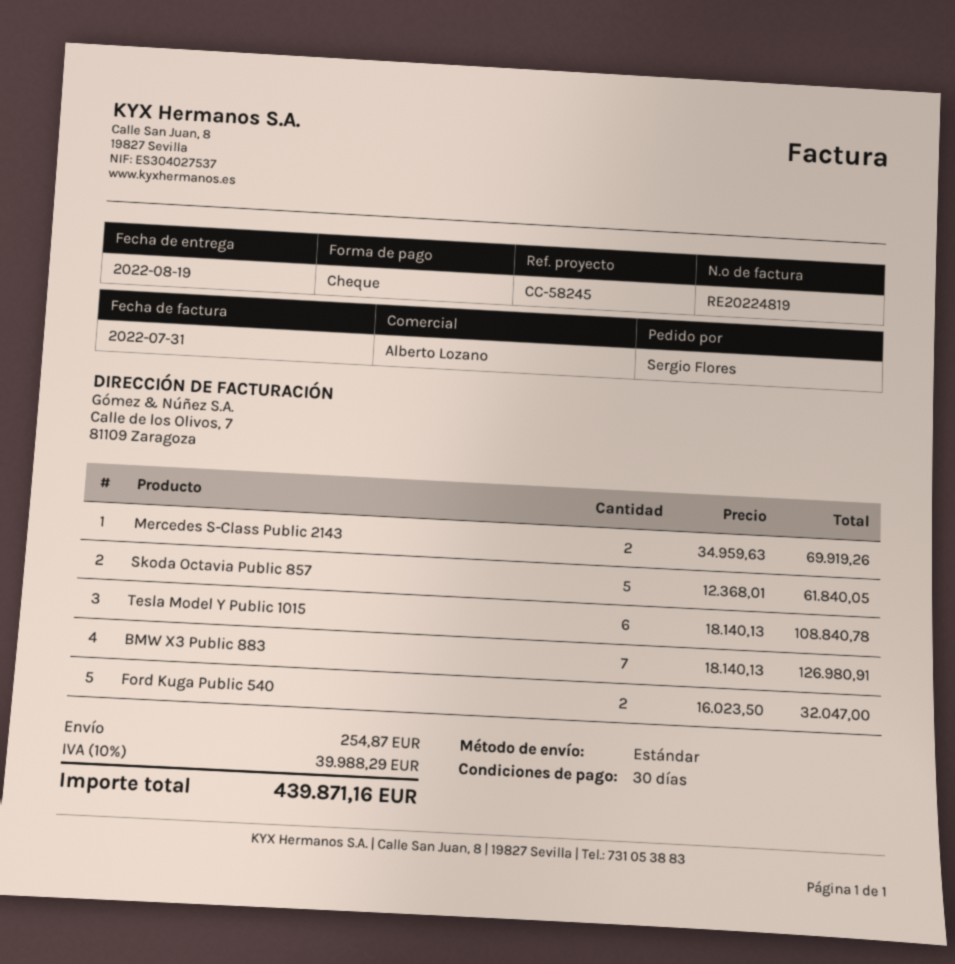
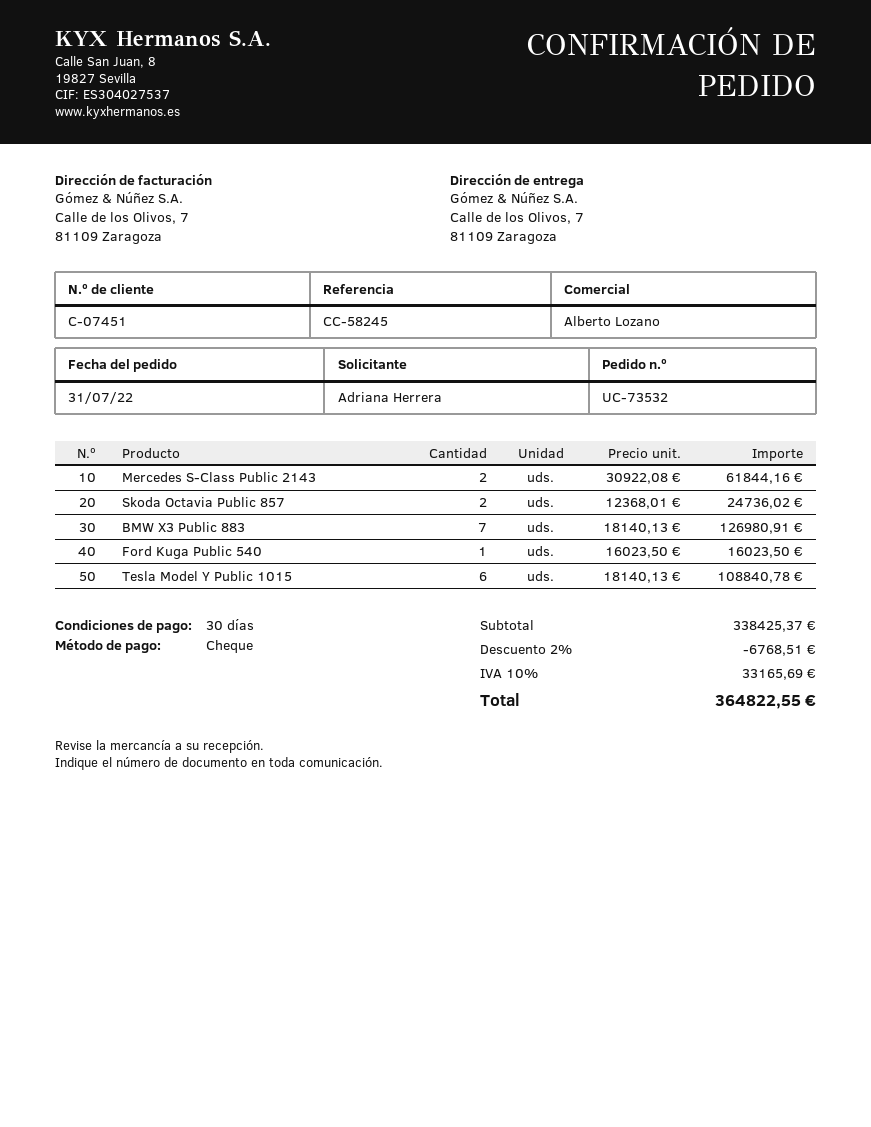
ordered by: Sergio Flores -> Adriana Herrera
Mercedes S-Class Public 2143: 2 x 34959.63 = 69919.26 -> 2 x 30922.08 = 61844.16
Skoda Octavia Public 857: 5 x 12368.01 = 61840.05 -> 2 x 12368.01 = 24736.02
Ford Kuga Public 540: 2 x 16023.50 = 32047.00 -> 1 x 16023.50 = 16023.50
discount: none -> 2% = 6768.51
shipping: 254.87 -> none
tax: 10% = 39988.29 -> 10% = 33165.69
total: 439871.16 -> 364822.55

